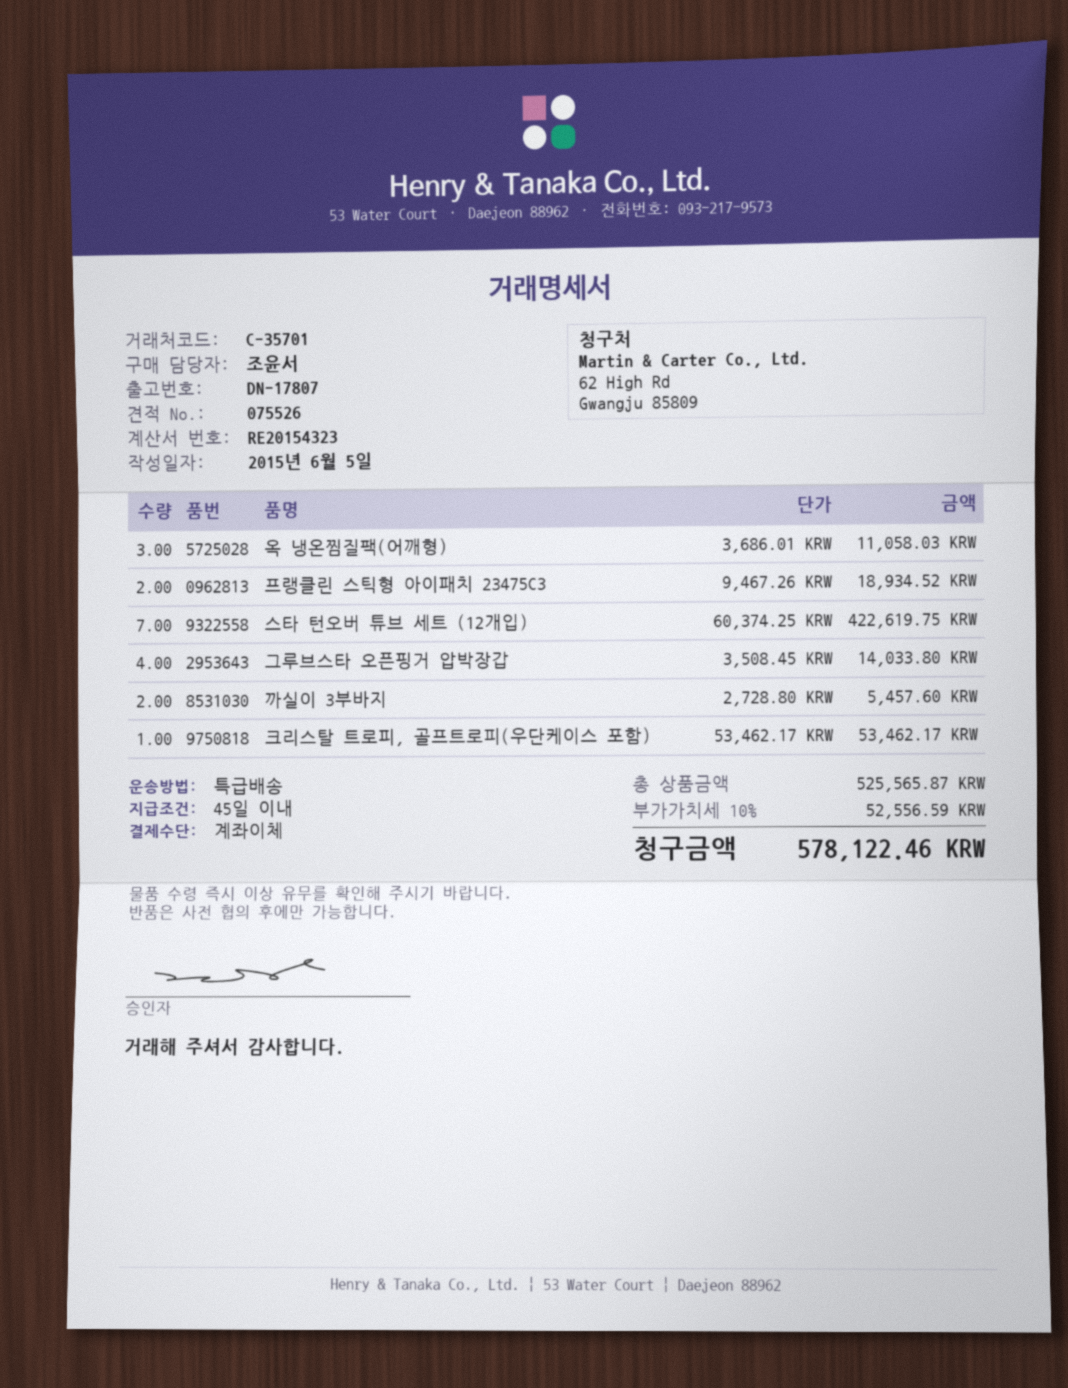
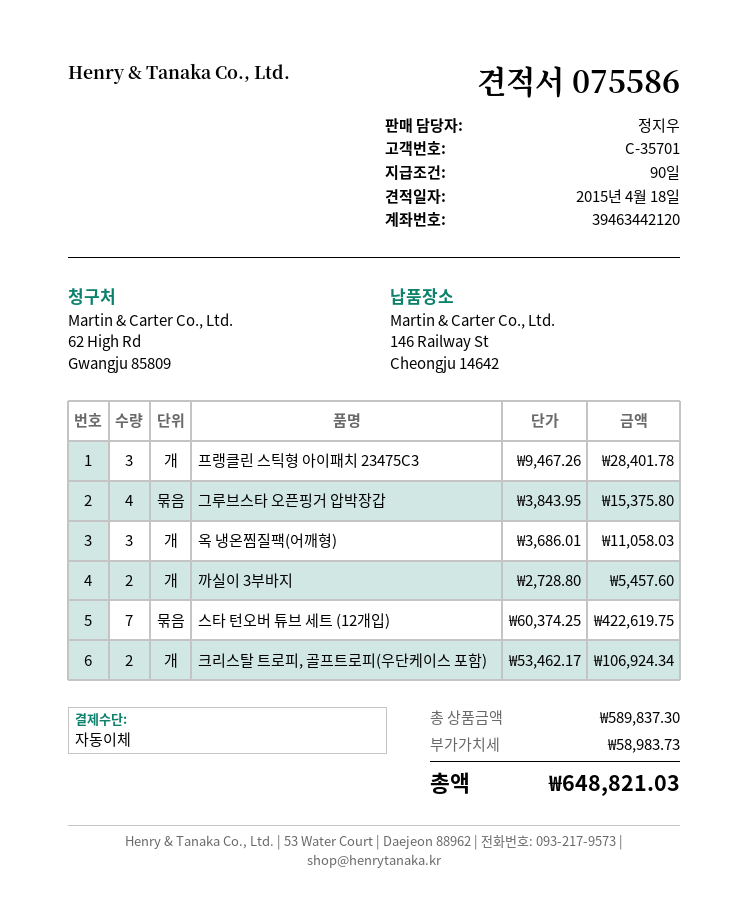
quote number: 075526 -> 075586
payment terms: 45 days -> 90 days
payment method: bank transfer -> direct debit
프랭클린 스틱형 아이패치 23475C3: 2 x 9467.26 = 18934.52 -> 3 x 9467.26 = 28401.78
그루브스타 오픈핑거 압박장갑: 4 x 3508.45 = 14033.80 -> 4 x 3843.95 = 15375.80
크리스탈 트로피, 골프트로피(우단케이스 포함): 1 x 53462.17 = 53462.17 -> 2 x 53462.17 = 106924.34
subtotal: 525565.87 -> 589837.30
tax: 52556.59 -> 58983.73
total: 578122.46 -> 648821.03

